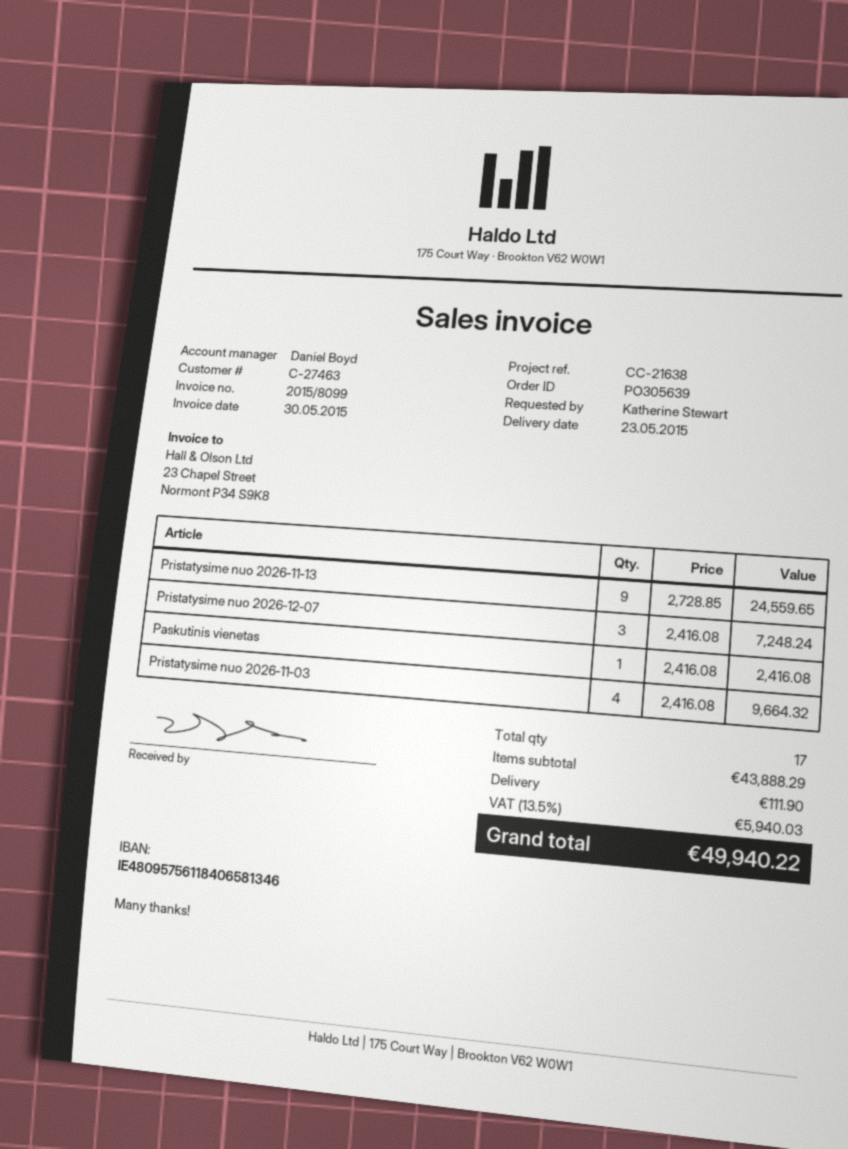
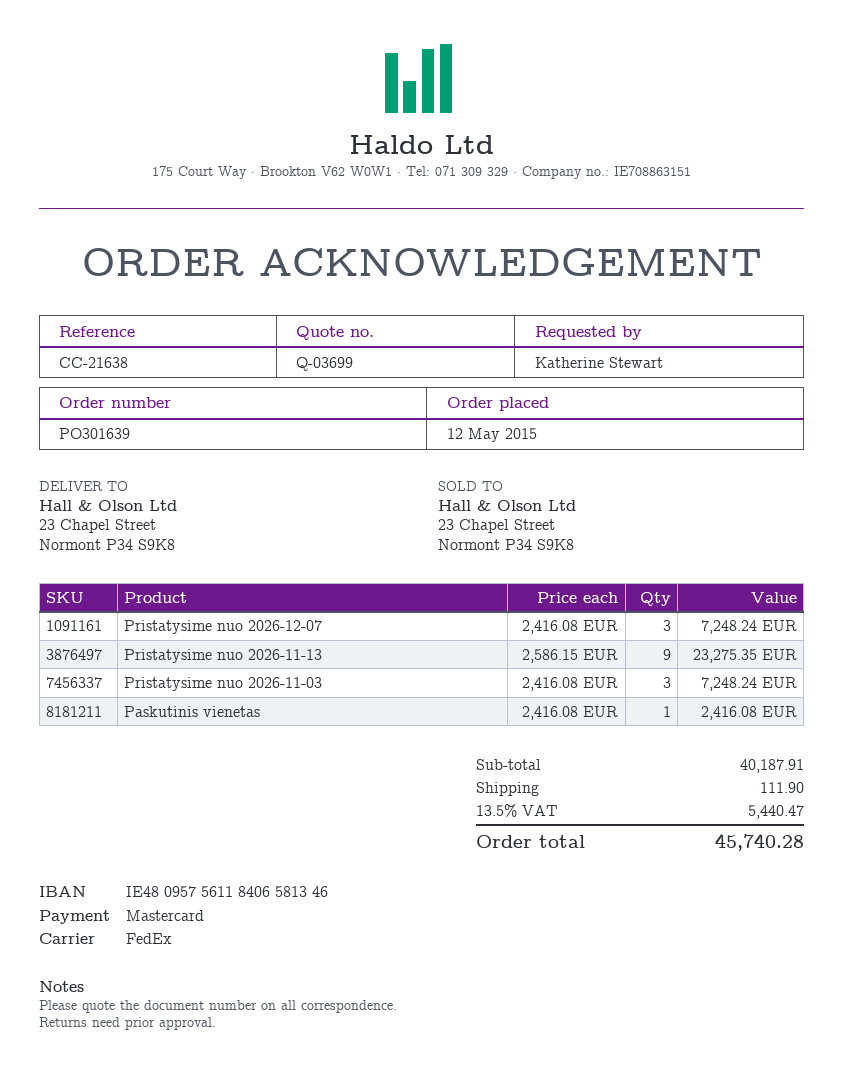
order number: PO305639 -> PO301639
Pristatysime nuo 2026‑11‑13: 9 x 2728.85 = 24559.65 -> 9 x 2586.15 = 23275.35
Pristatysime nuo 2026‑11‑03: 4 x 2416.08 = 9664.32 -> 3 x 2416.08 = 7248.24
subtotal: 43888.29 -> 40187.91
tax: 13.5% = 5940.03 -> 13.5% = 5440.47
total: 49940.22 -> 45740.28

